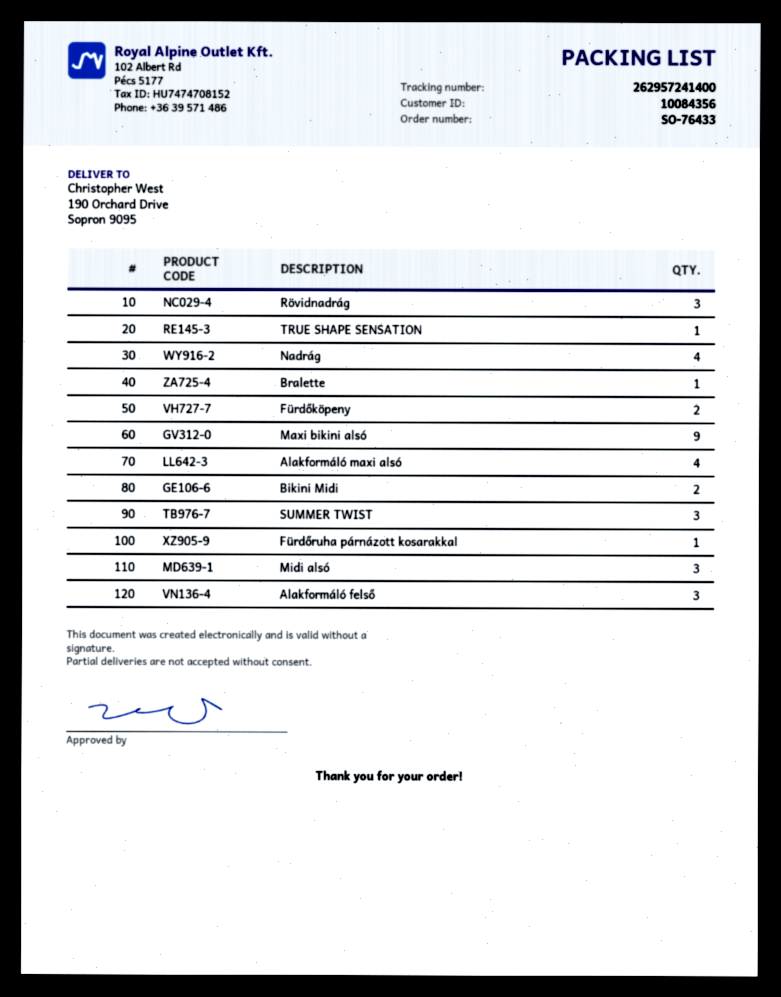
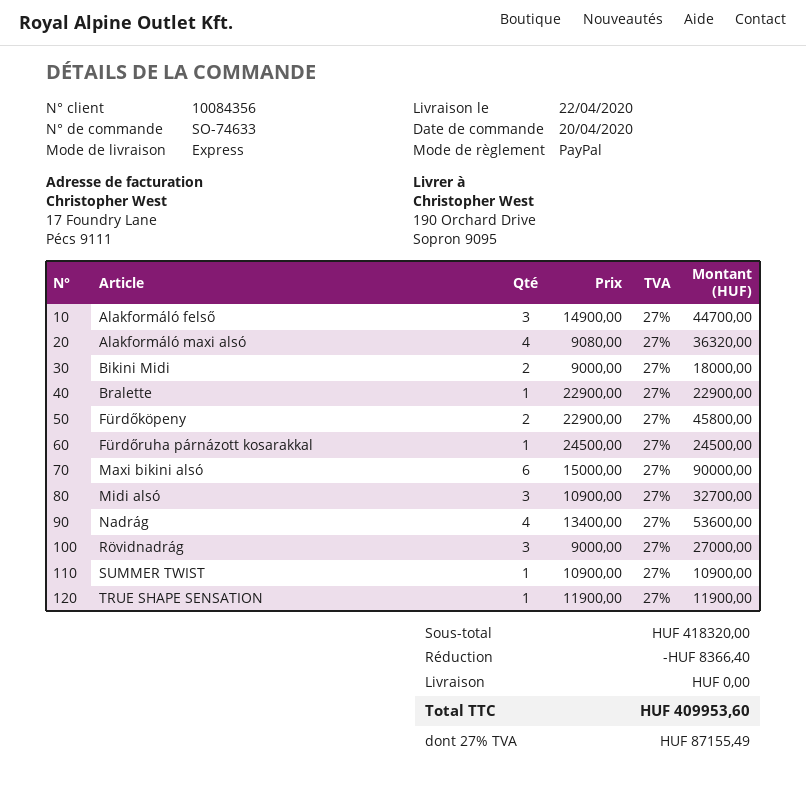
order number: SO-76433 -> SO-74633
Maxi bikini alsó: 9 -> 6
SUMMER TWIST: 3 -> 1

